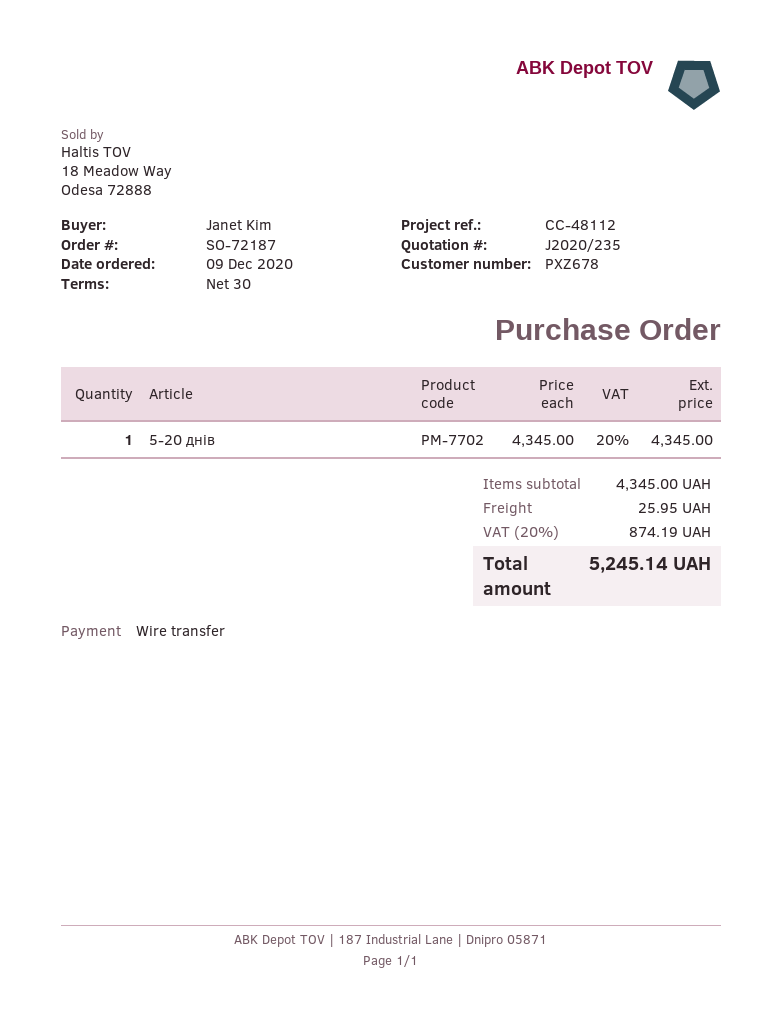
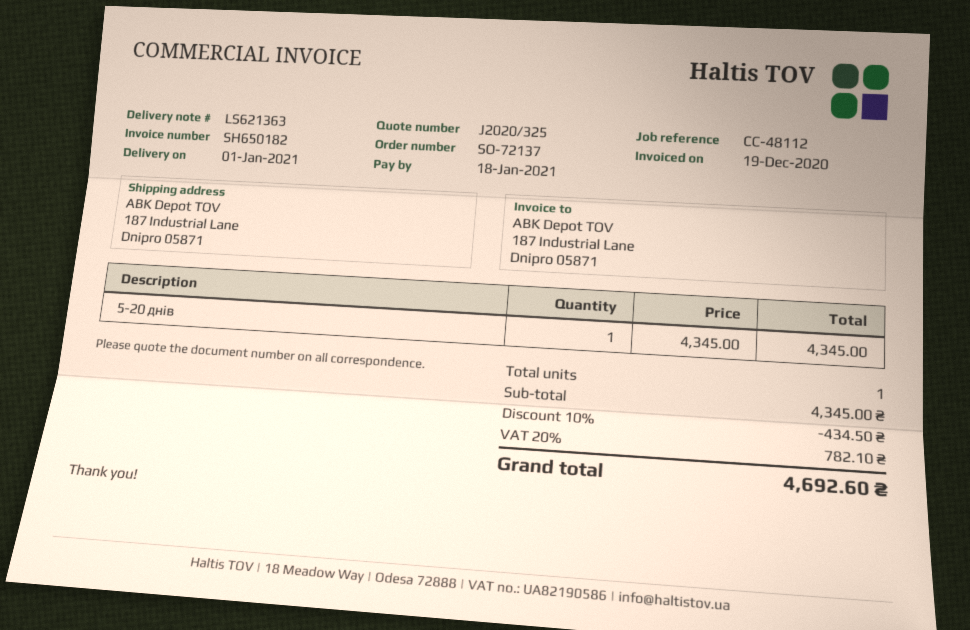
quote number: J2020/235 -> J2020/325
order number: SO-72187 -> SO-72137
discount: none -> 10% = 434.50
shipping: 25.95 -> none
tax: 20% = 874.19 -> 20% = 782.10
total: 5245.14 -> 4692.60

